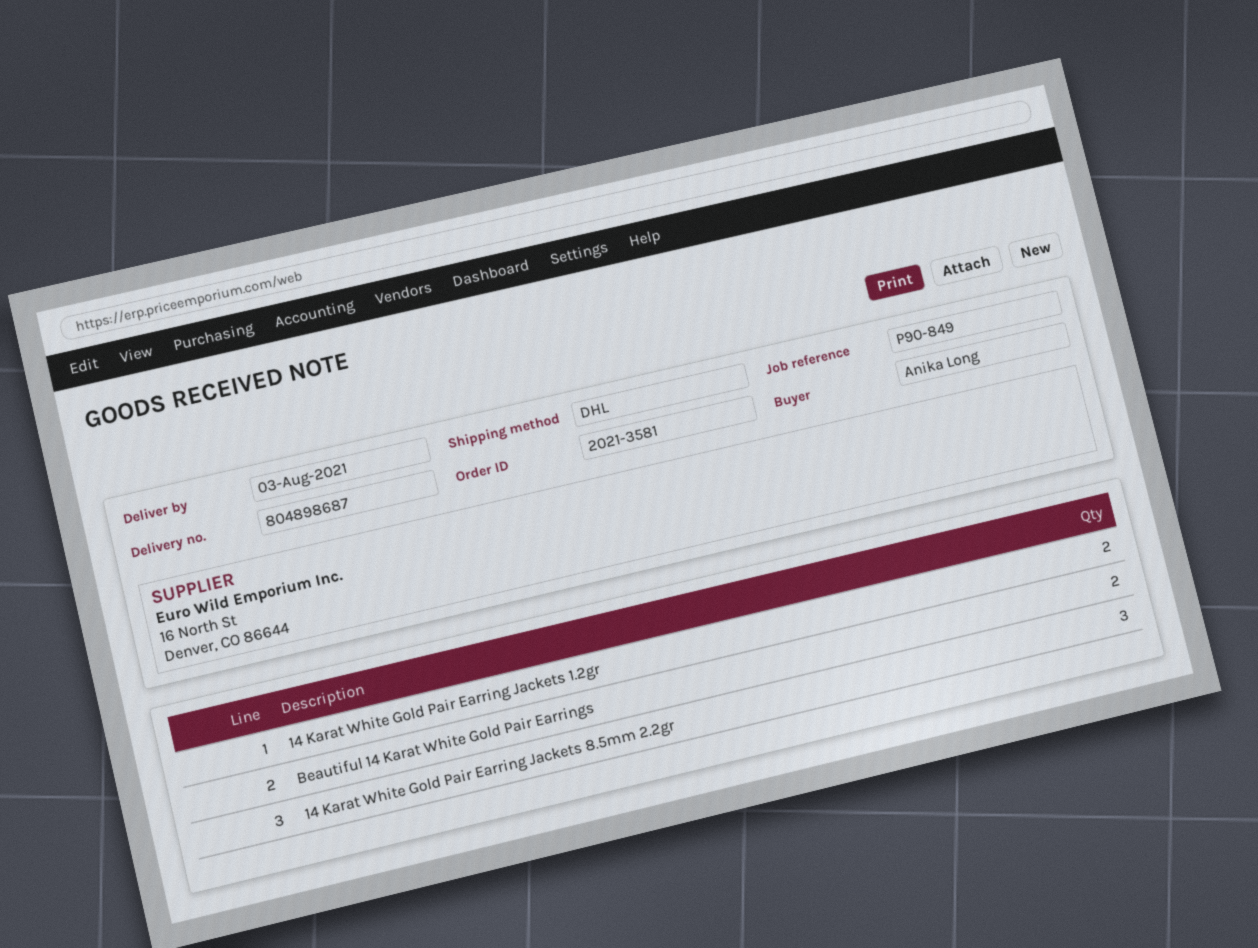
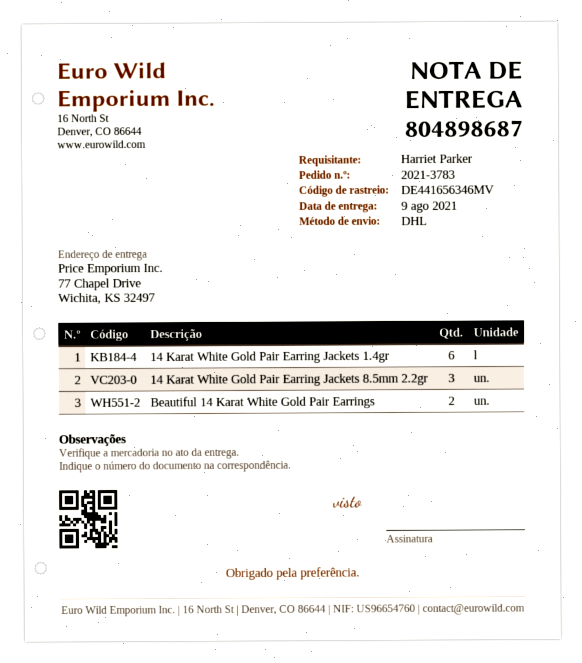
order number: 2021-3581 -> 2021-3783
delivery date: 2021-08-03 -> 2021-08-09
ordered by: Anika Long -> Harriet Parker
14 Karat White Gold Pair Earring Jackets 1.2gr: 2 -> none
14 Karat White Gold Pair Earring Jackets 1.4gr: none -> 6

